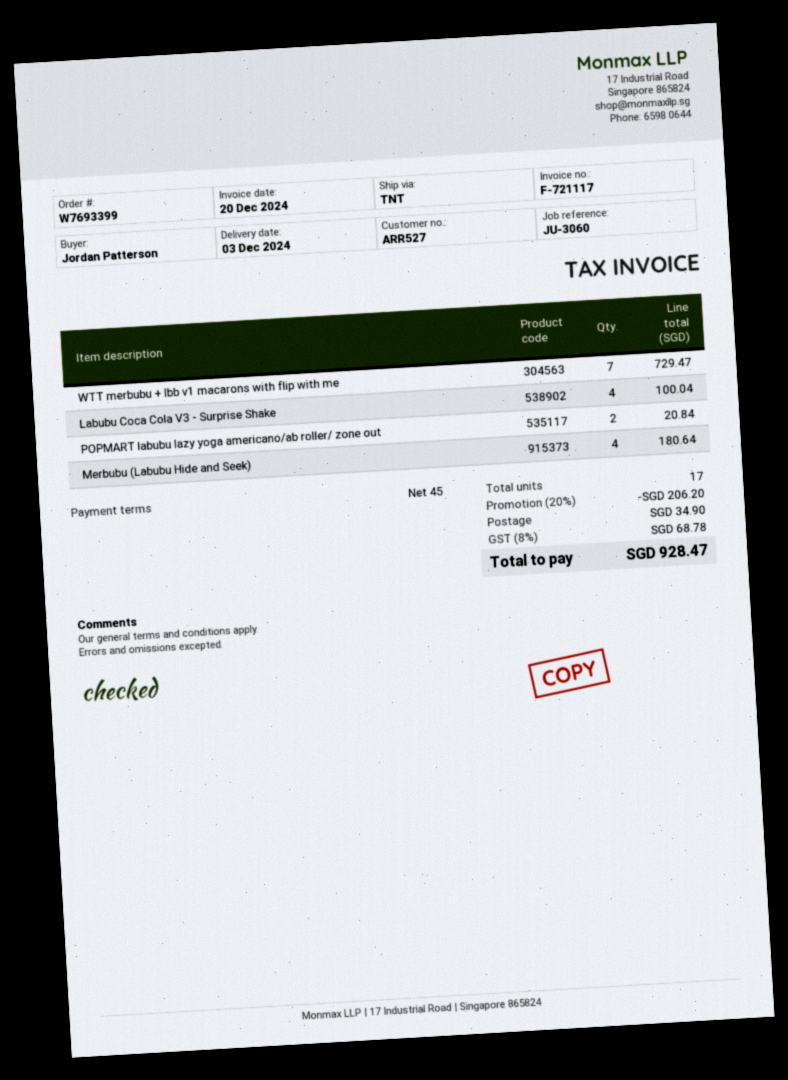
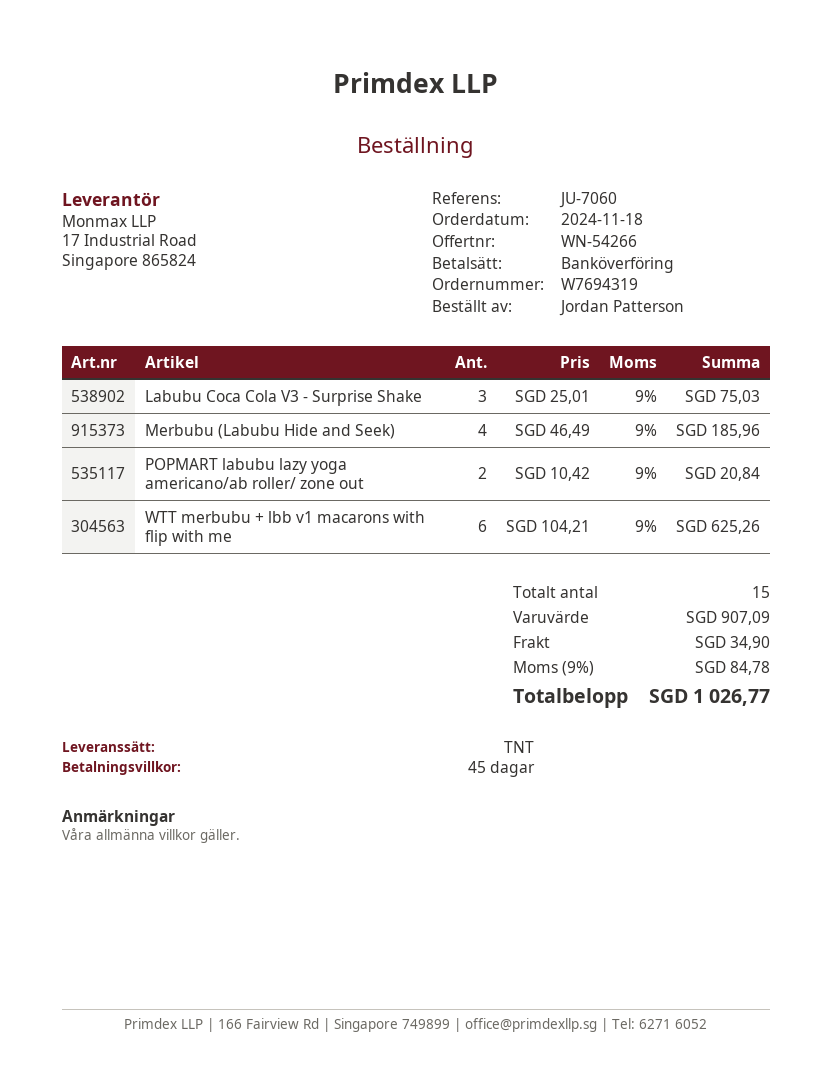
order number: W7693399 -> W7694319
reference: JU-3060 -> JU-7060
WTT merbubu + lbb v1 macarons with flip with me: 7 for 729.47 -> 6 for 625.26
Labubu Coca Cola V3 - Surprise Shake: 4 for 100.04 -> 3 for 75.03
Merbubu (Labubu Hide and Seek): 4 for 180.64 -> 4 for 185.96
total quantity: 17 -> 15
discount: 20% = 206.20 -> none
tax: 8% = 68.78 -> 9% = 84.78
total: 928.47 -> 1026.77

